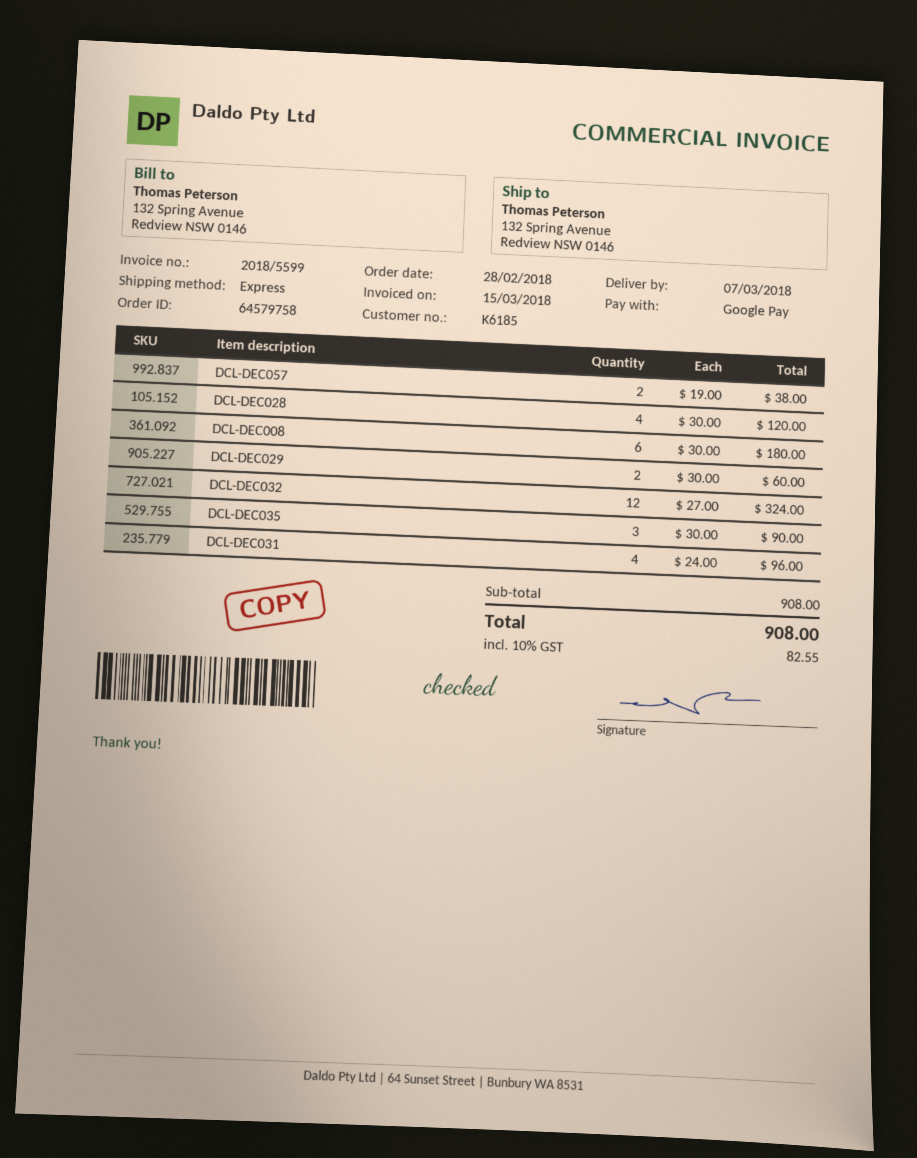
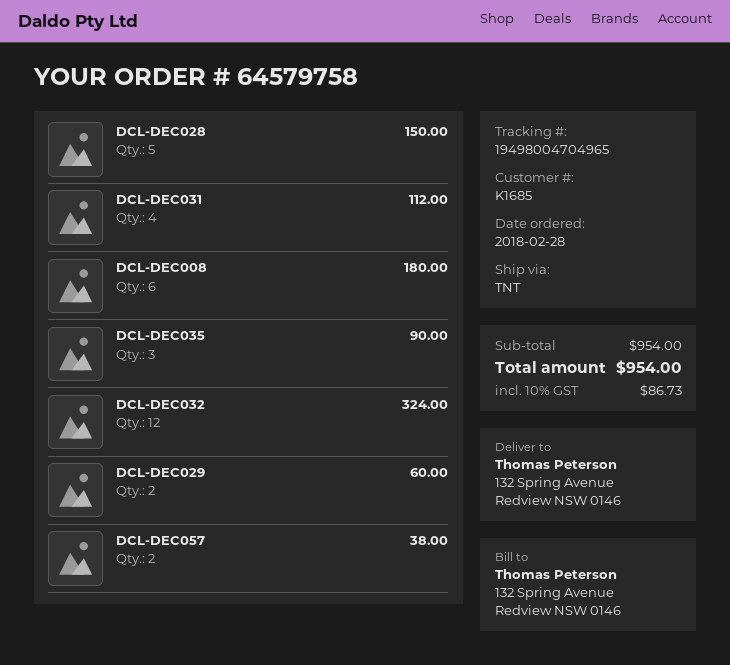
customer number: K6185 -> K1685
shipping method: express -> TNT
DCL-DEC028: 4 for 120.00 -> 5 for 150.00
DCL-DEC031: 4 for 96.00 -> 4 for 112.00
subtotal: 908.00 -> 954.00
tax: 10% = 82.55 -> 10% = 86.73
total: 908.00 -> 954.00

